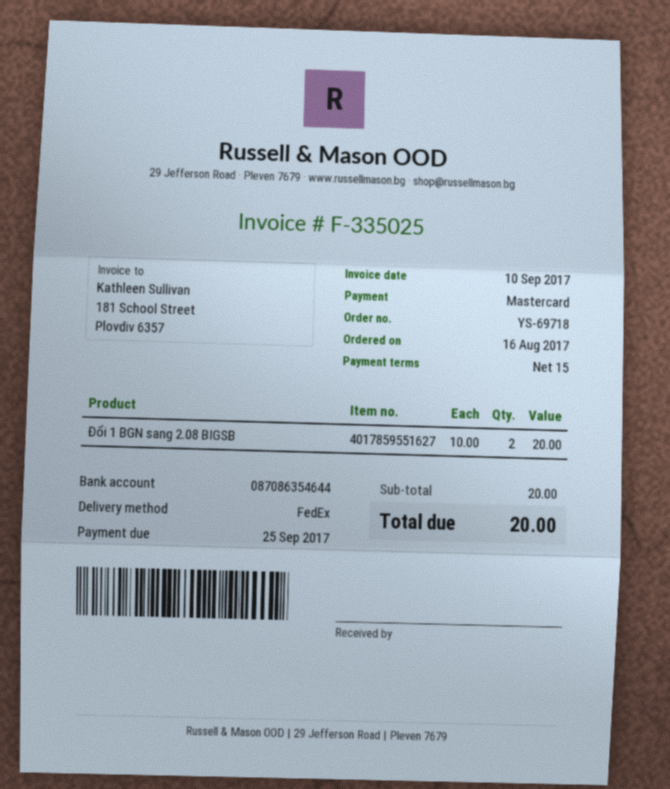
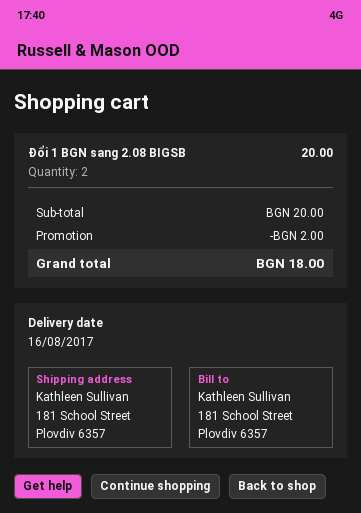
discount: none -> 2.00
total: 20.00 -> 18.00

